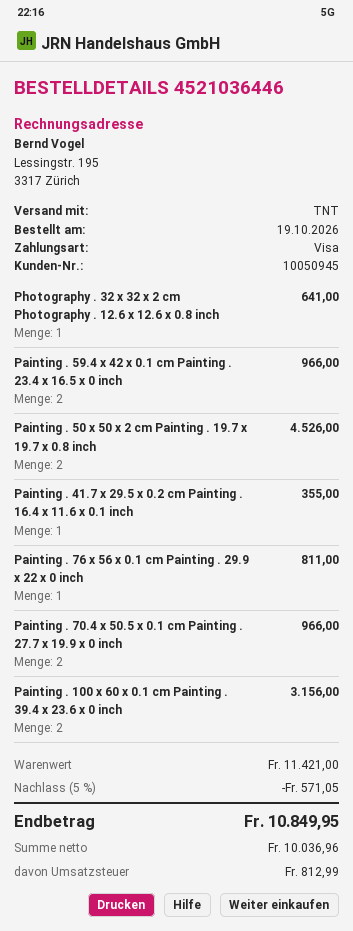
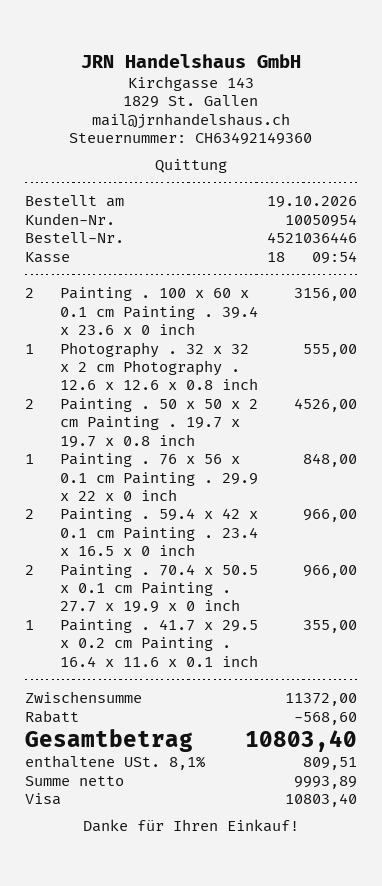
customer number: 10050945 -> 10050954
Photography . 32 x 32 x 2 cm Photography . 12.6 x 12.6 x 0.8 inch: 1 for 641.00 -> 1 for 555.00
Painting . 76 x 56 x 0.1 cm Painting . 29.9 x 22 x 0 inch: 1 for 811.00 -> 1 for 848.00
subtotal: 11421.00 -> 11372.00
discount: 571.05 -> 568.60
net: 10036.96 -> 9993.89
tax: 812.99 -> 809.51
total: 10849.95 -> 10803.40

